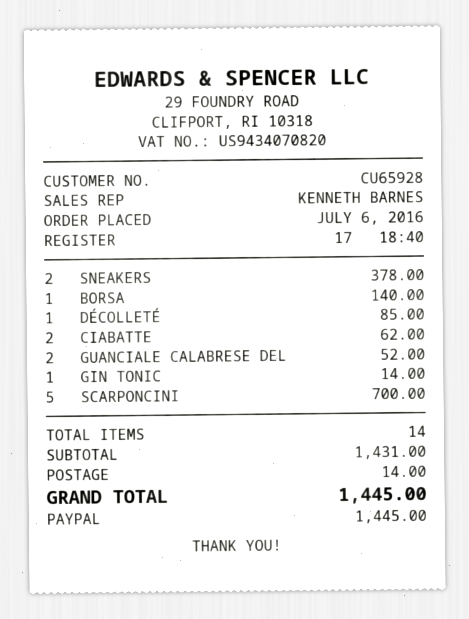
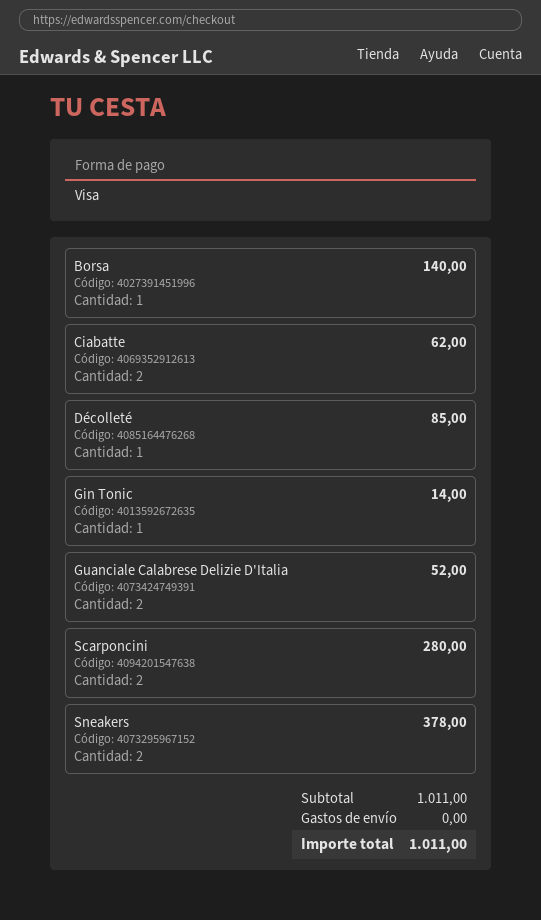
payment method: PayPal -> Visa
SCARPONCINI: 5 for 700.00 -> 2 for 280.00
subtotal: 1431.00 -> 1011.00
shipping: 14.00 -> 0.00
total: 1445.00 -> 1011.00

